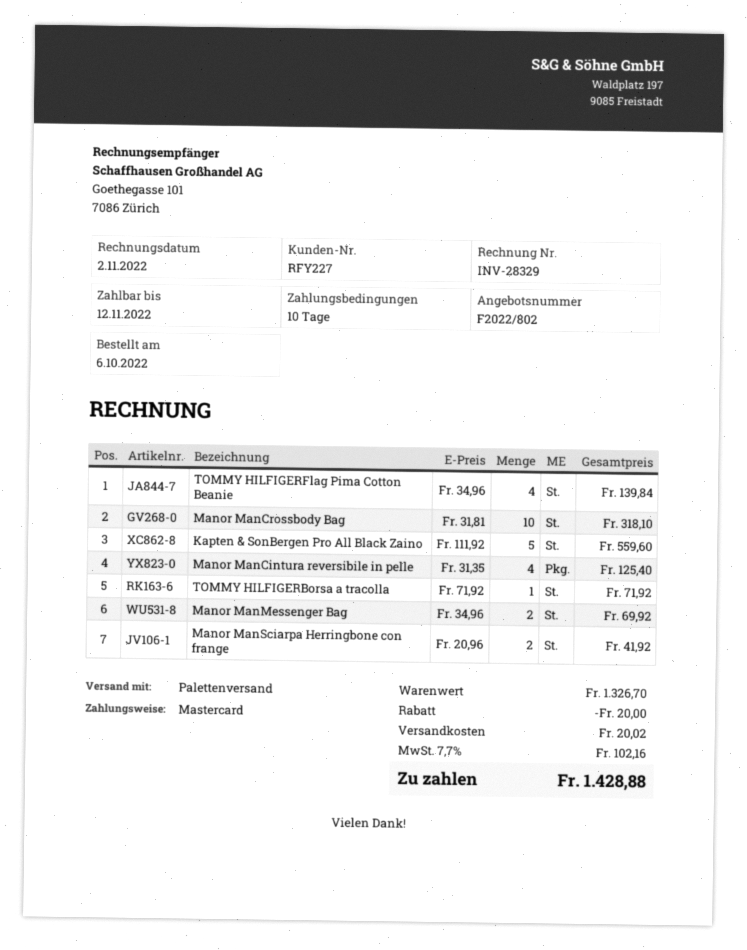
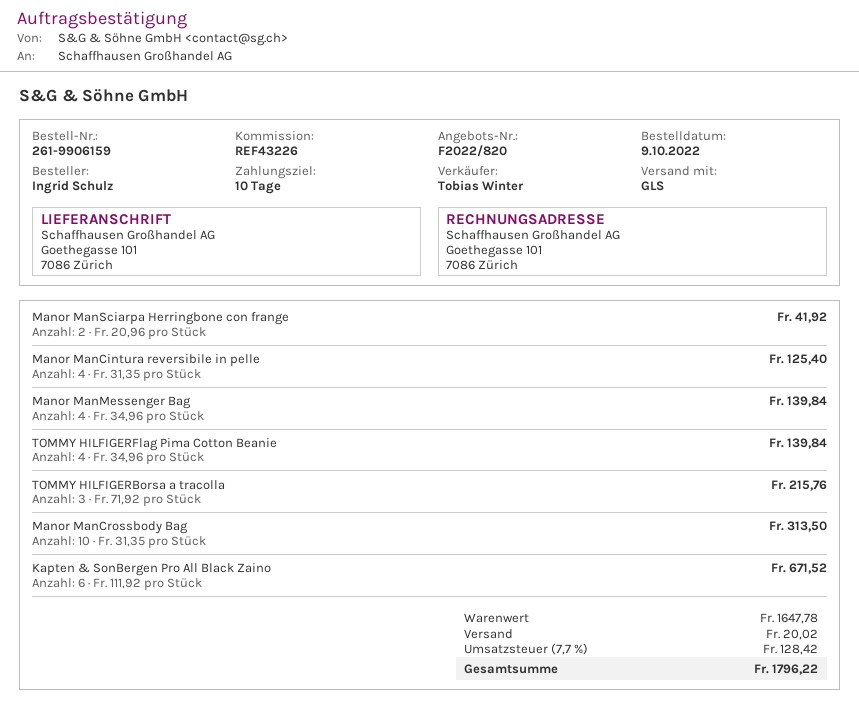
quote number: F2022/802 -> F2022/820
order date: 2022-10-06 -> 2022-10-09
shipping method: pallet freight -> GLS
Manor ManCrossbody Bag: 10 x 31.81 = 318.10 -> 10 x 31.35 = 313.50
Kapten & SonBergen Pro All Black Zaino: 5 x 111.92 = 559.60 -> 6 x 111.92 = 671.52
TOMMY HILFIGERBorsa a tracolla: 1 x 71.92 = 71.92 -> 3 x 71.92 = 215.76
Manor ManMessenger Bag: 2 x 34.96 = 69.92 -> 4 x 34.96 = 139.84
subtotal: 1326.70 -> 1647.78
discount: 20.00 -> none
tax: 7.7% = 102.16 -> 7.7% = 128.42
total: 1428.88 -> 1796.22

